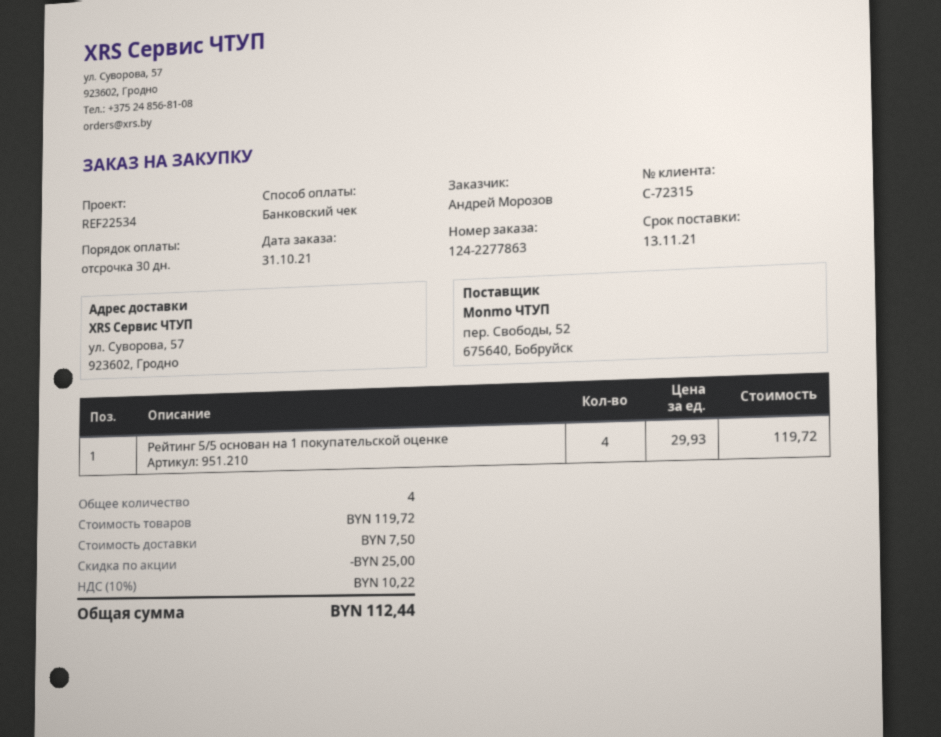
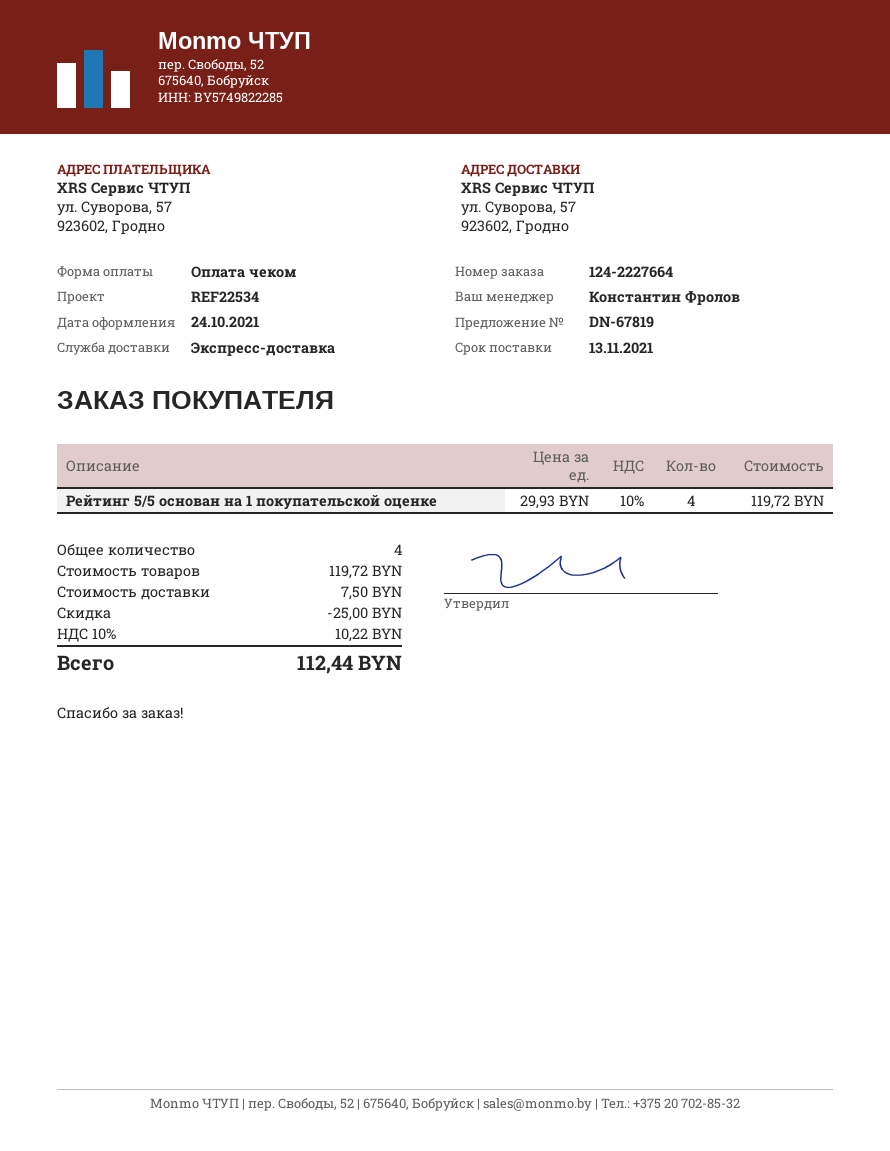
order number: 124-2277863 -> 124-2227664
order date: 2021-10-31 -> 2021-10-24

